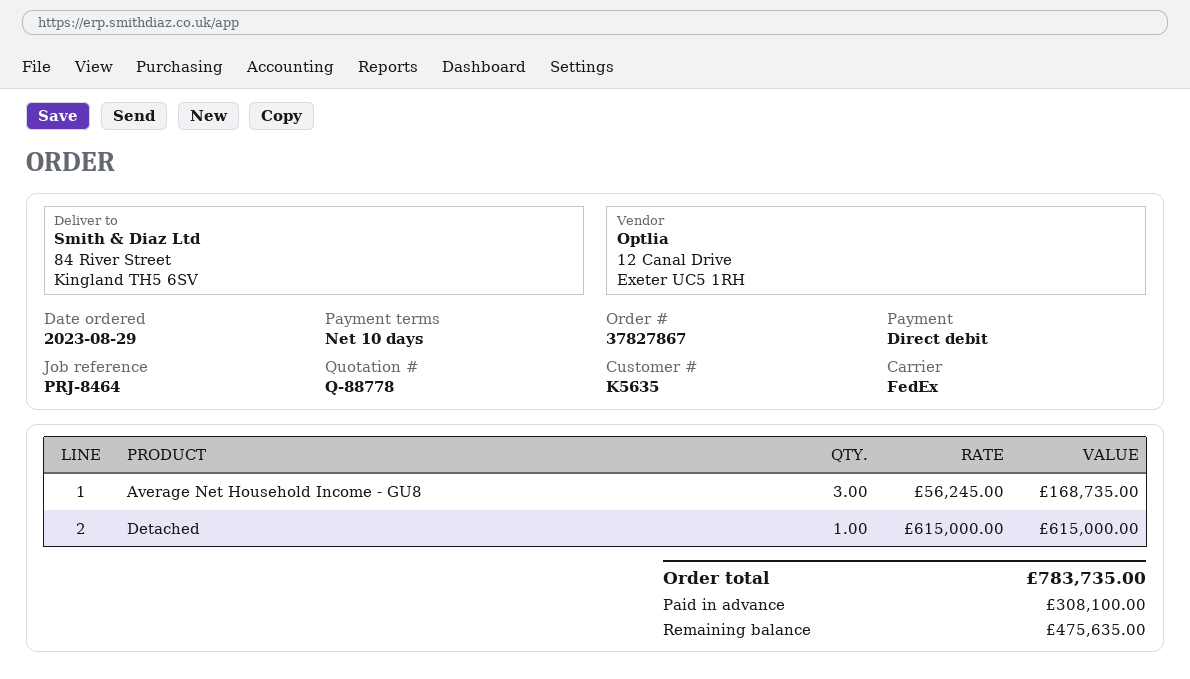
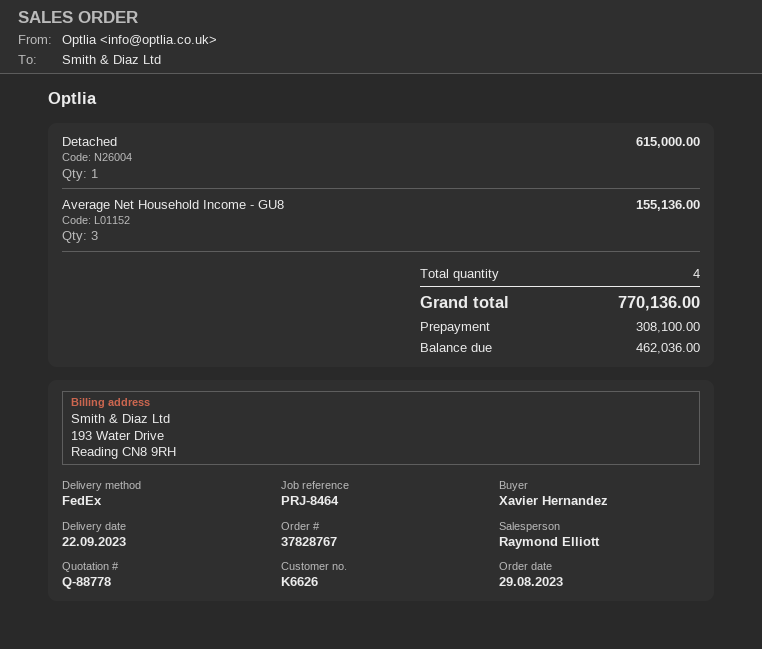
order number: 37827867 -> 37828767
customer number: K5635 -> K6626
Average Net Household Income - GU8: 3 for 168735.00 -> 3 for 155136.00
total: 783735.00 -> 770136.00
balance: 475635.00 -> 462036.00

